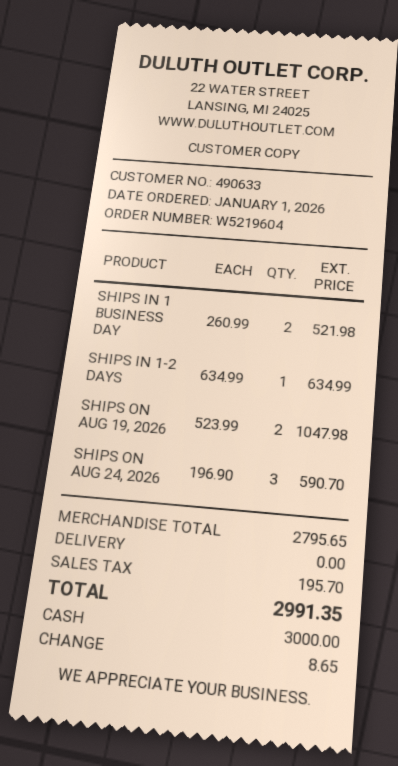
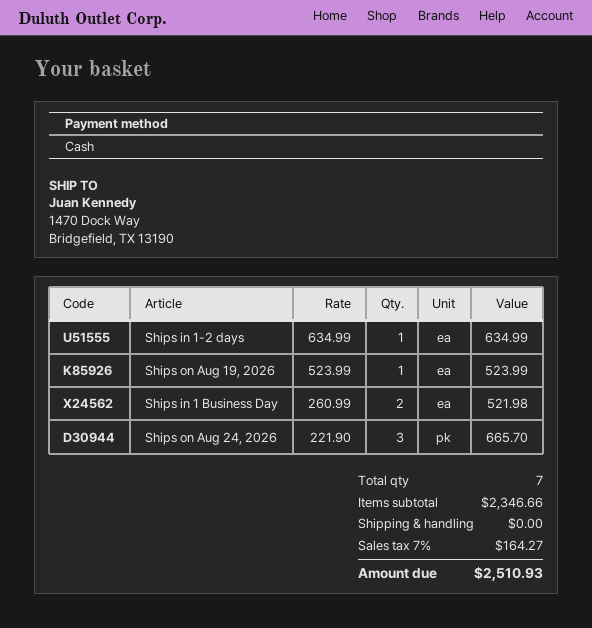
SHIPS ON AUG 19, 2026: 2 x 523.99 = 1047.98 -> 1 x 523.99 = 523.99
SHIPS ON AUG 24, 2026: 3 x 196.90 = 590.70 -> 3 x 221.90 = 665.70
subtotal: 2795.65 -> 2346.66
tax: 195.70 -> 164.27
total: 2991.35 -> 2510.93

